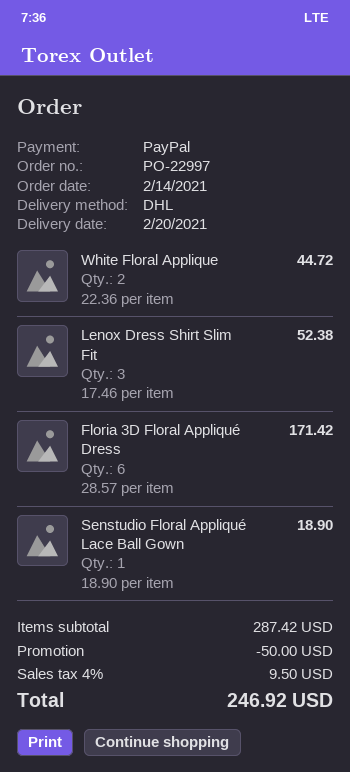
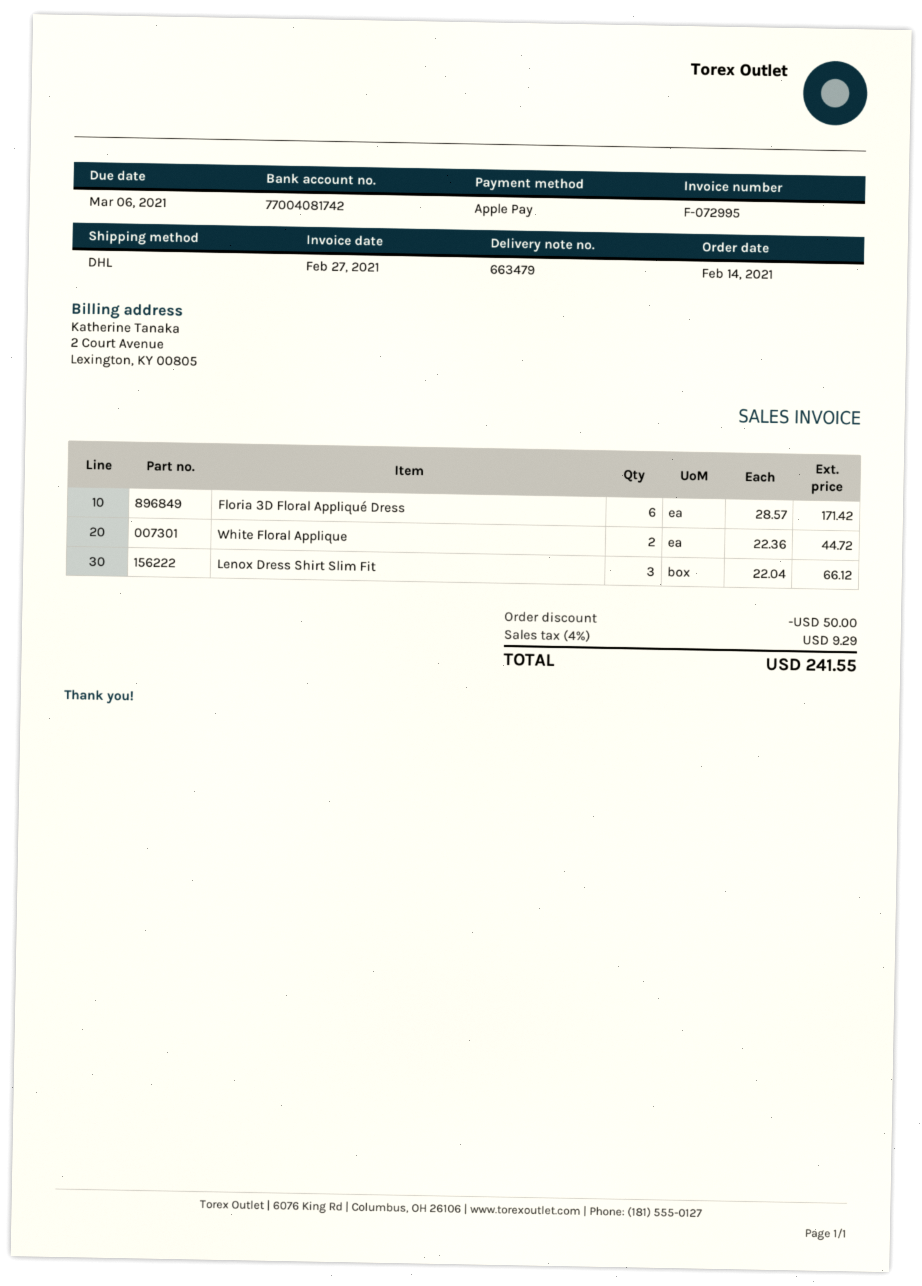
payment method: PayPal -> Apple Pay
Lenox Dress Shirt Slim Fit: 3 x 17.46 = 52.38 -> 3 x 22.04 = 66.12
Senstudio Floral Appliqué Lace Ball Gown: 1 x 18.90 = 18.90 -> none
tax: 4% = 9.50 -> 4% = 9.29
total: 246.92 -> 241.55

